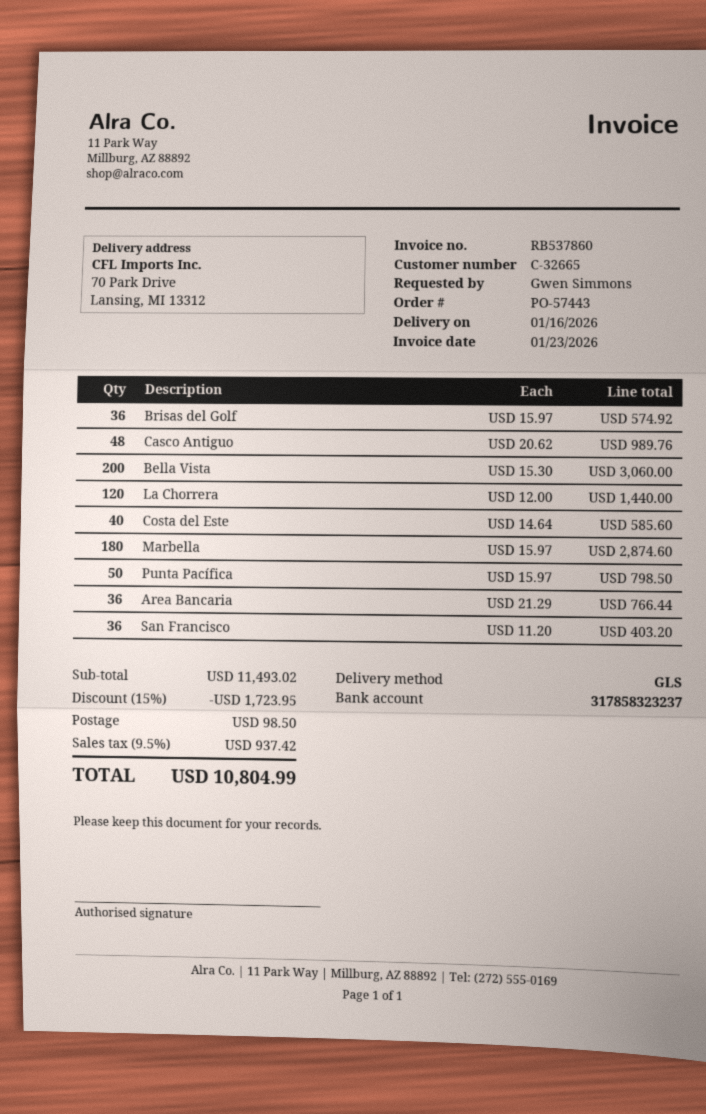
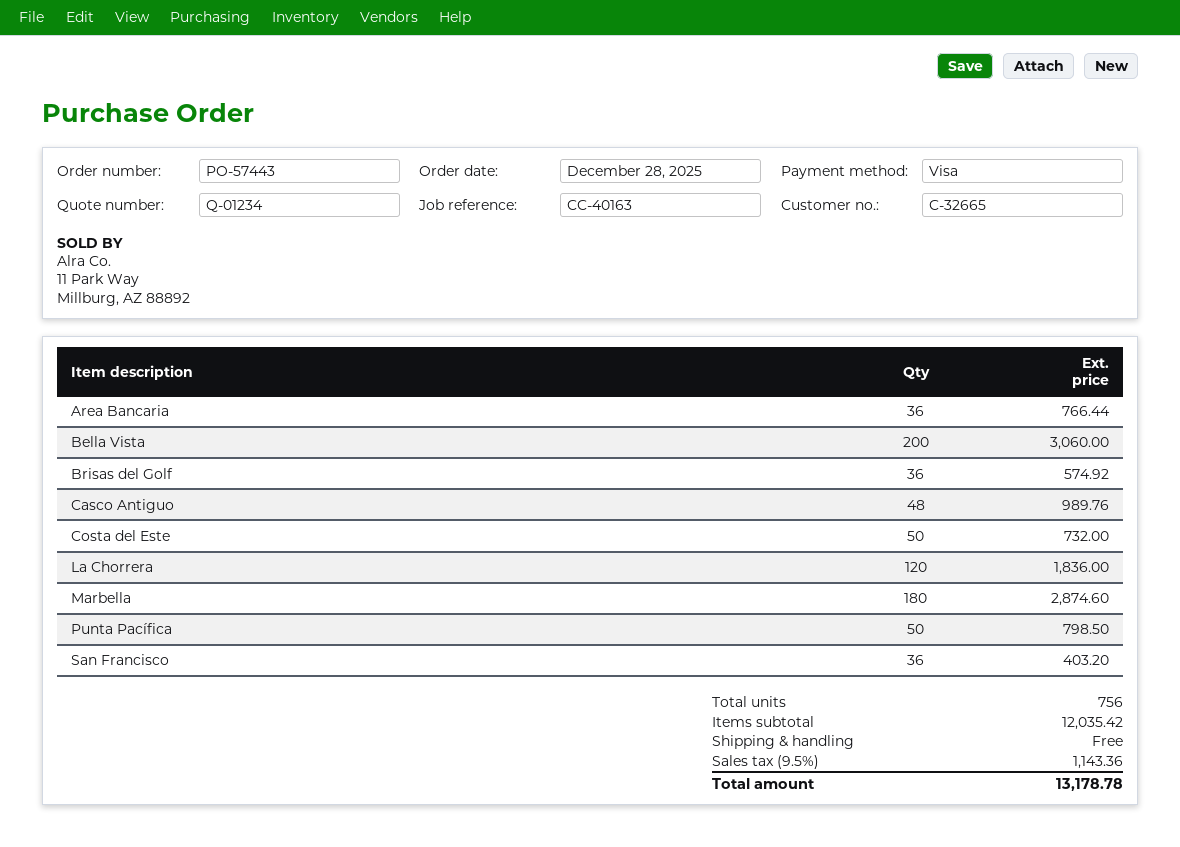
La Chorrera: 120 for 1440.00 -> 120 for 1836.00
Costa del Este: 40 for 585.60 -> 50 for 732.00
subtotal: 11493.02 -> 12035.42
discount: 15% = 1723.95 -> none
shipping: 98.50 -> 0.00
tax: 9.5% = 937.42 -> 9.5% = 1143.36
total: 10804.99 -> 13178.78

